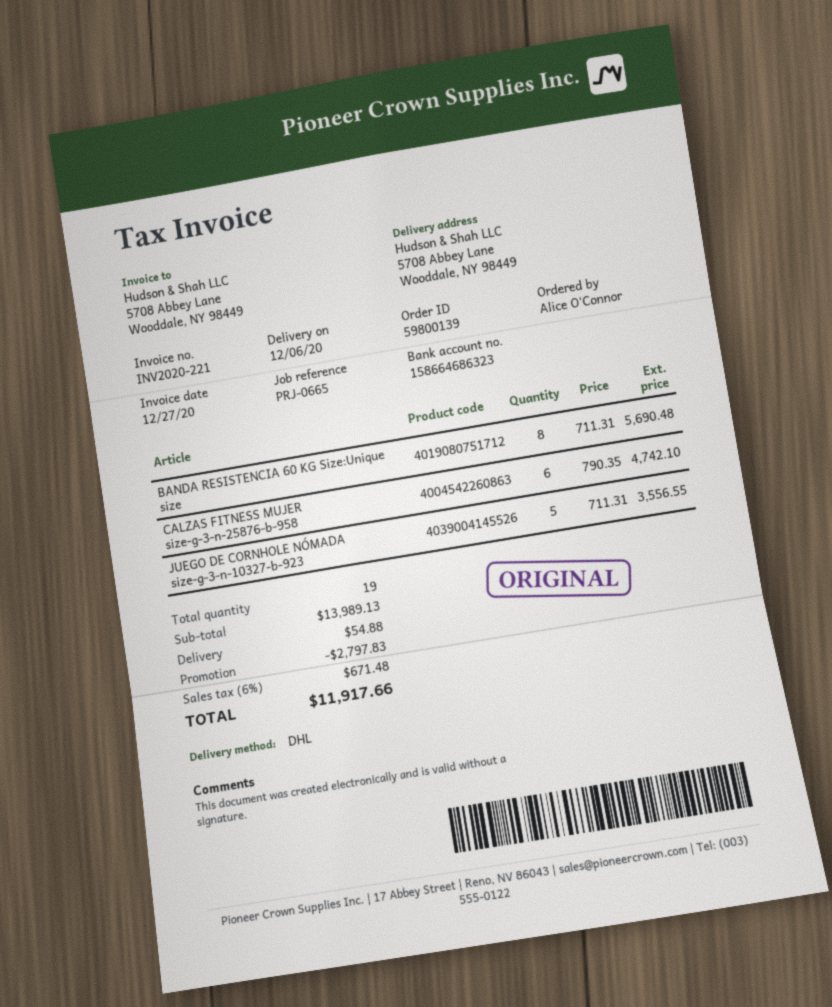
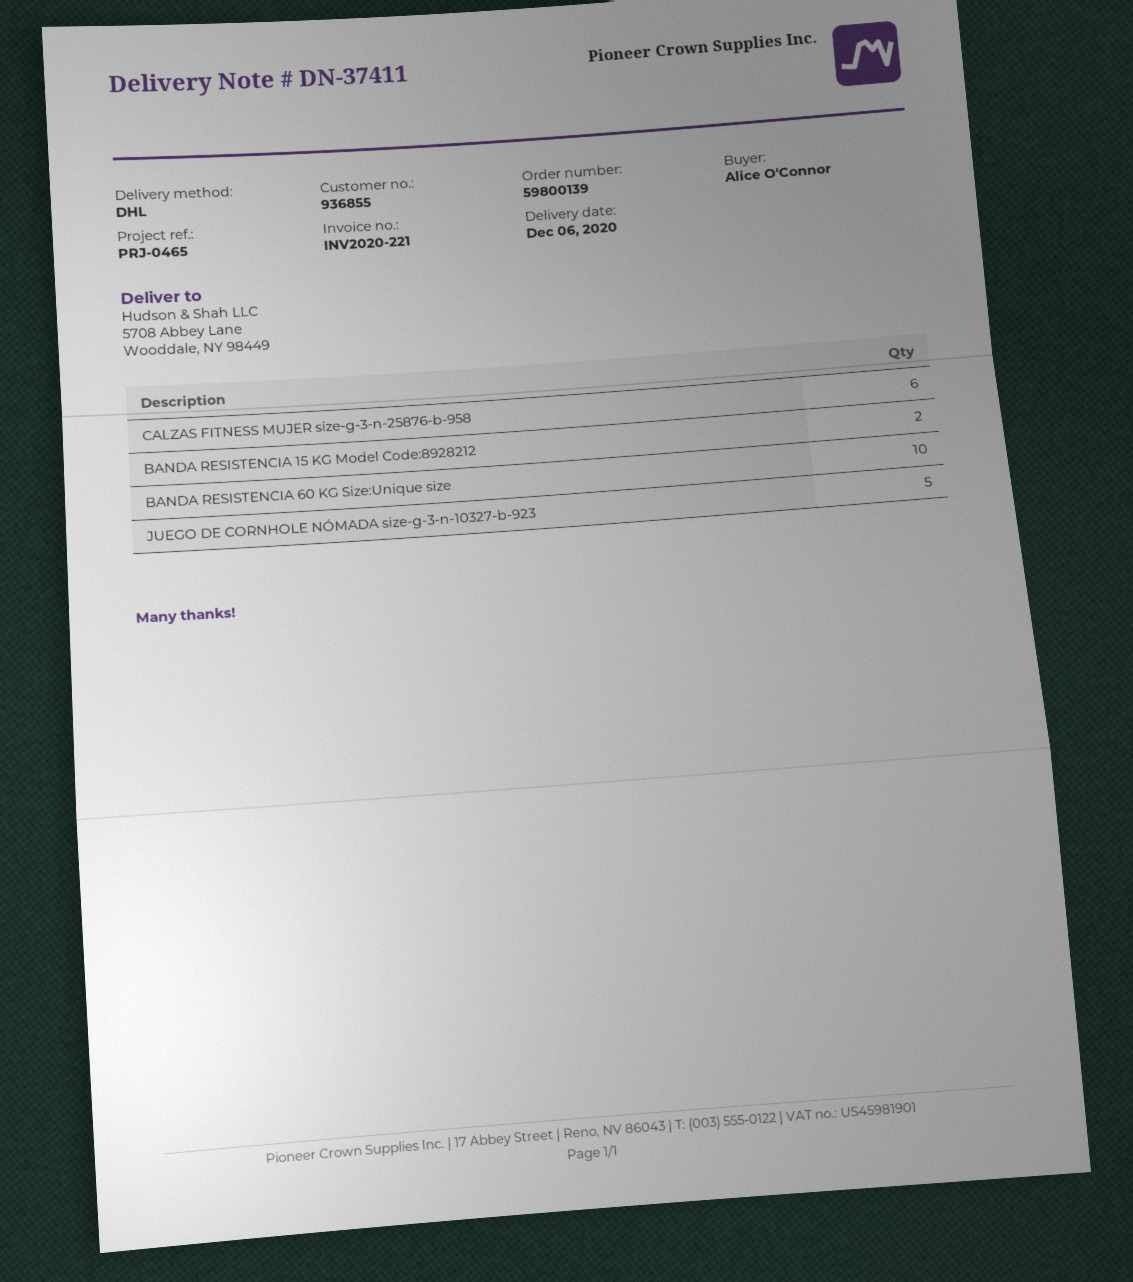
reference: PRJ-0665 -> PRJ-0465
BANDA RESISTENCIA 60 KG Size:Unique size: 8 -> 10
BANDA RESISTENCIA 15 KG Model Code:8928212: none -> 2

